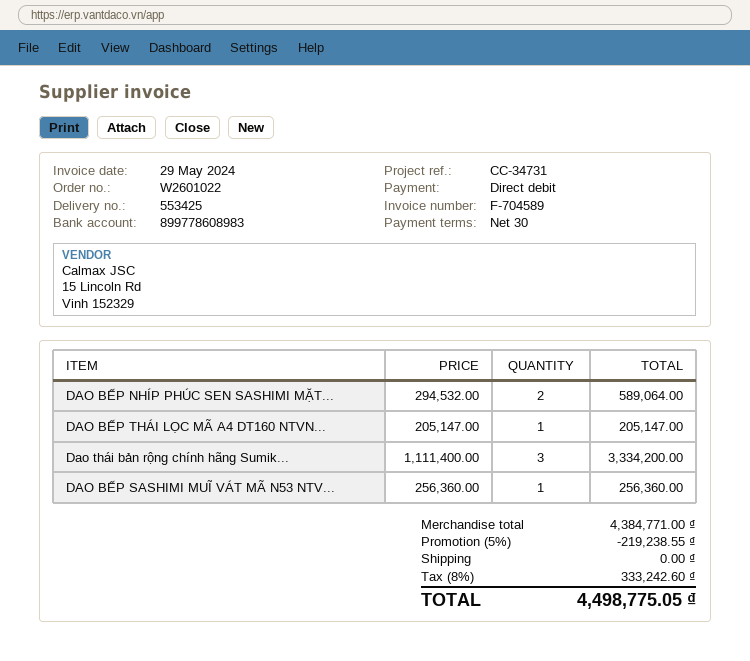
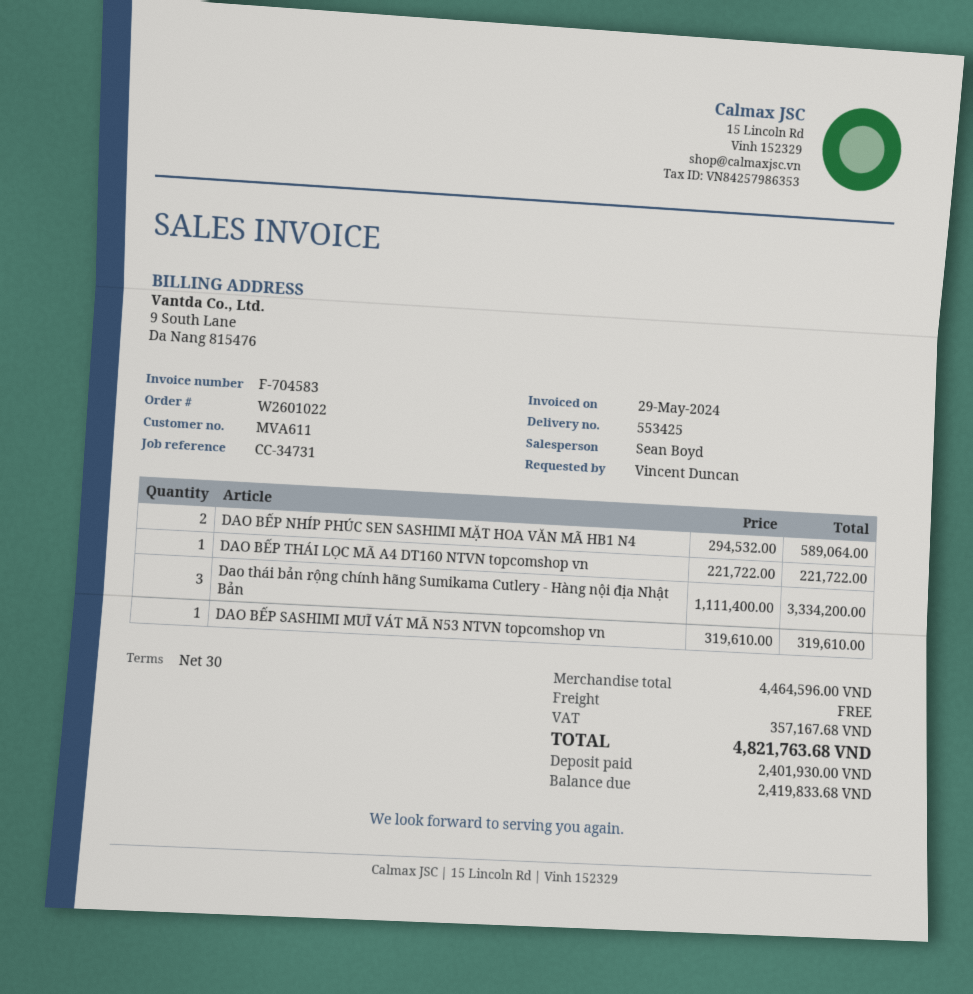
invoice number: F-704589 -> F-704583
DAO BẾP THÁI LỌC MÃ A4 DT160 NTVN...: 1 x 205147.00 = 205147.00 -> 1 x 221722.00 = 221722.00
DAO BẾP SASHIMI MUĨ VÁT MÃ N53 NTV...: 1 x 256360.00 = 256360.00 -> 1 x 319610.00 = 319610.00
subtotal: 4384771.00 -> 4464596.00
discount: 5% = 219238.55 -> none
tax: 333242.60 -> 357167.68
total: 4498775.05 -> 4821763.68

